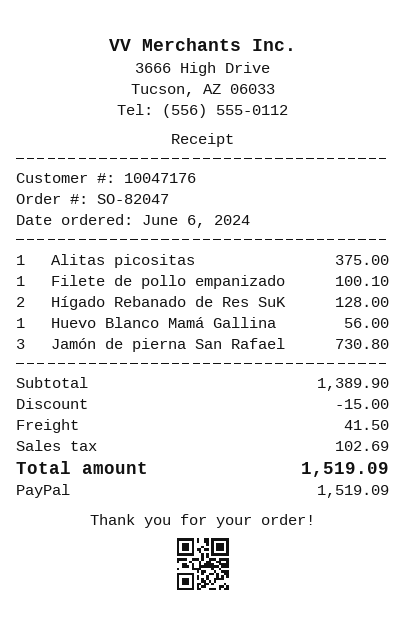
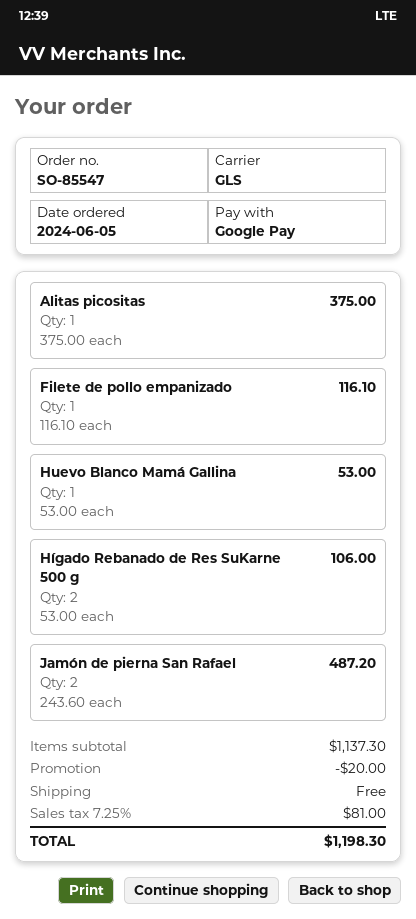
order number: SO-82047 -> SO-85547
order date: 2024-06-06 -> 2024-06-05
payment method: PayPal -> Google Pay
Filete de pollo empanizado: 1 for 100.10 -> 1 for 116.10
Hígado Rebanado de Res SuK: 2 for 128.00 -> 2 for 106.00
Huevo Blanco Mamá Gallina: 1 for 56.00 -> 1 for 53.00
Jamón de pierna San Rafael: 3 for 730.80 -> 2 for 487.20
subtotal: 1389.90 -> 1137.30
discount: 15.00 -> 20.00
shipping: 41.50 -> 0.00
tax: 102.69 -> 81.00
total: 1519.09 -> 1198.30

